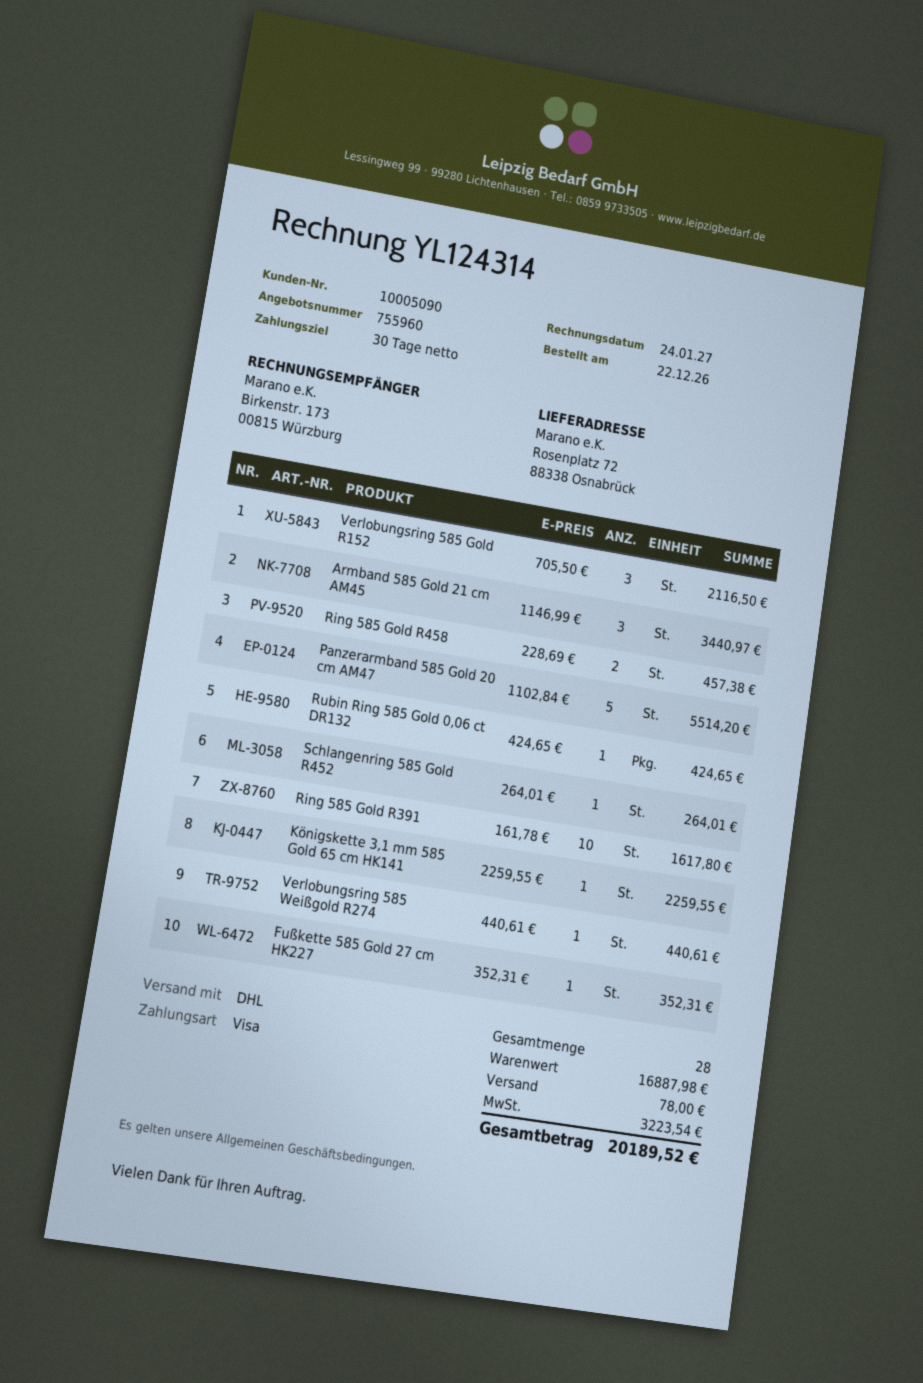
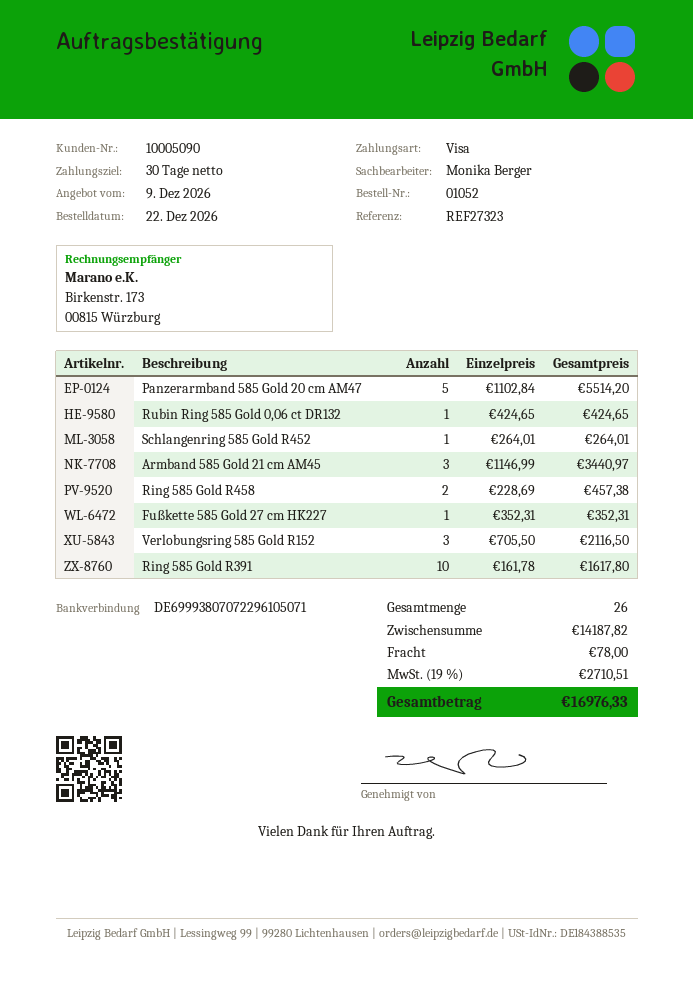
Königskette 3,1 mm 585 Gold 65 cm HK141: 1 x 2259.55 = 2259.55 -> none
Verlobungsring 585 Weißgold R274: 1 x 440.61 = 440.61 -> none
total quantity: 28 -> 26
subtotal: 16887.98 -> 14187.82
tax: 3223.54 -> 2710.51
total: 20189.52 -> 16976.33

